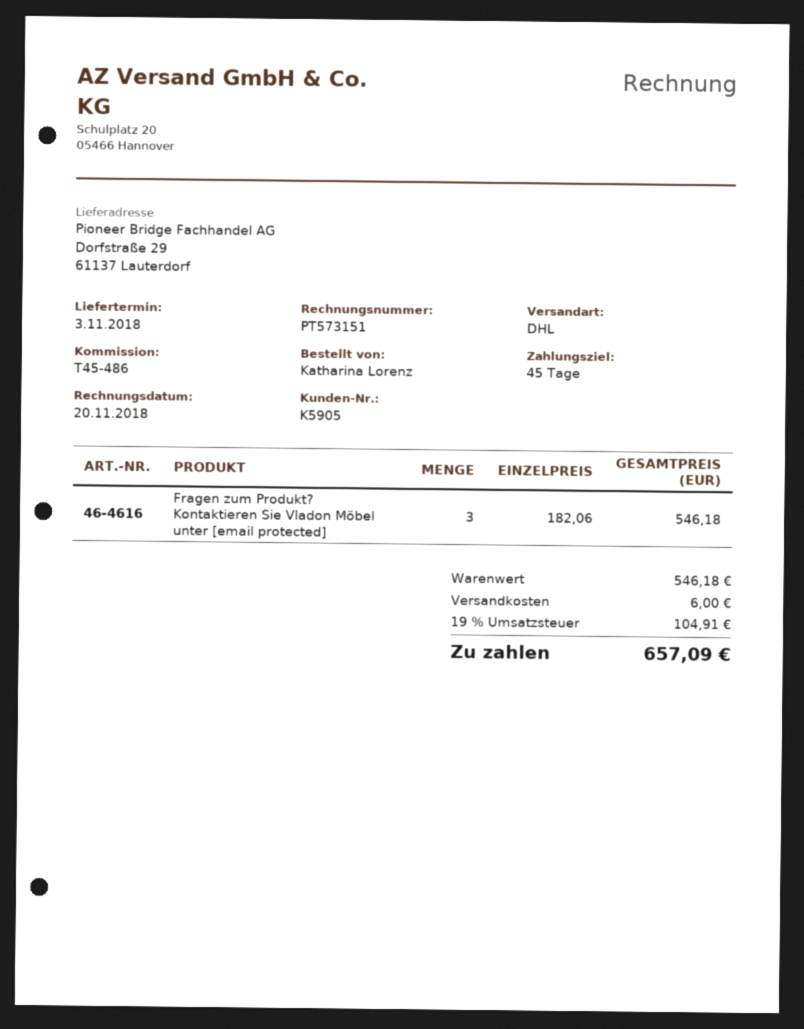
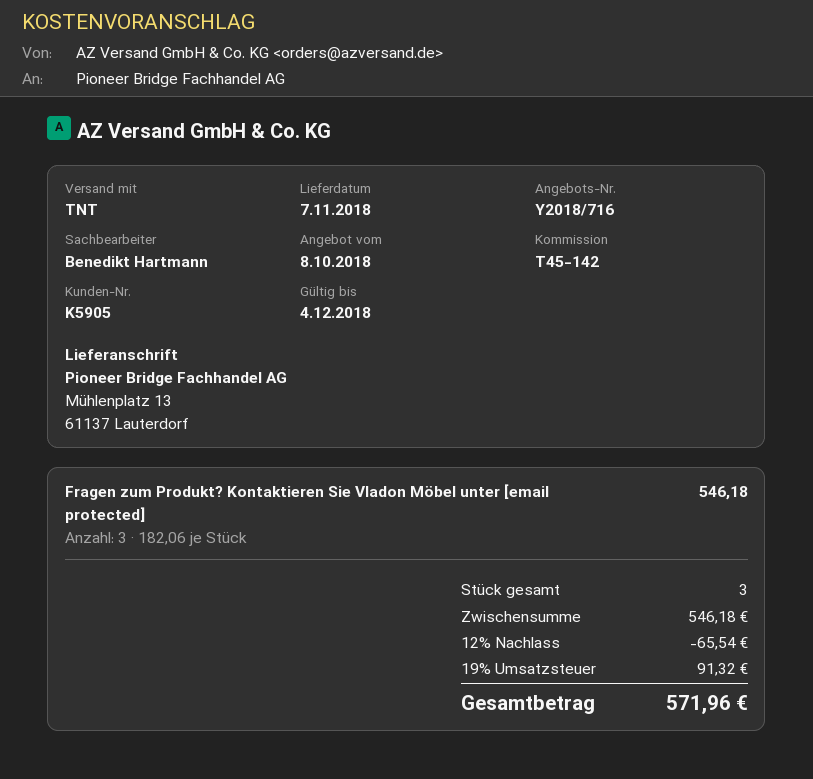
delivery date: 2018-11-03 -> 2018-11-07
reference: T45-486 -> T45-142
shipping method: DHL -> TNT
ship to: Dorfstraße 29, 61137 Lauterdorf -> Mühlenplatz 13, 61137 Lauterdorf
discount: none -> 12% = 65.54
shipping: 6.00 -> none
tax: 19% = 104.91 -> 19% = 91.32
total: 657.09 -> 571.96

